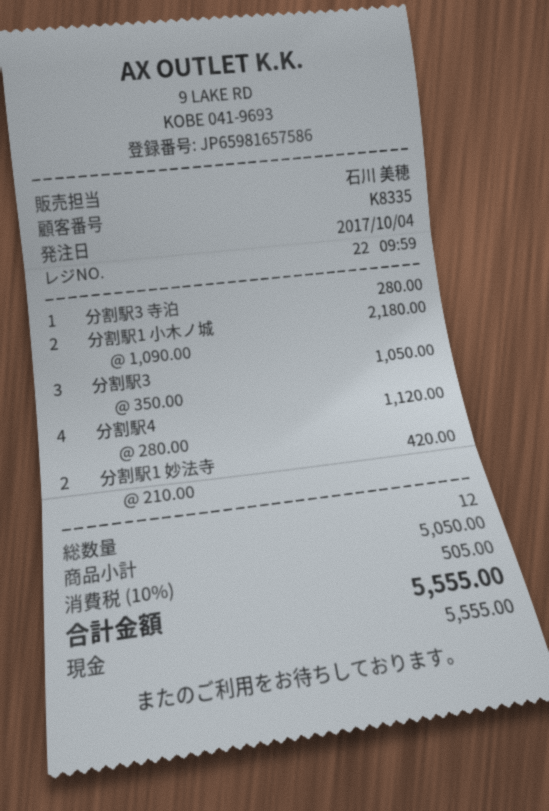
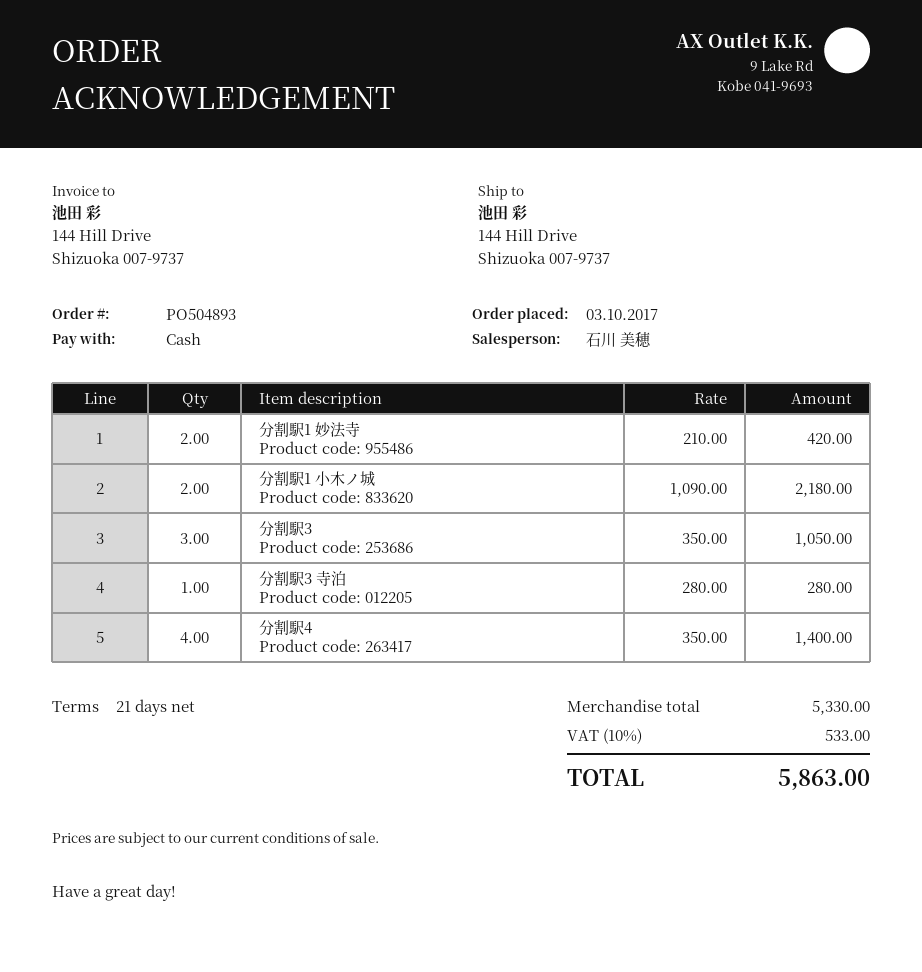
order date: 2017-10-04 -> 2017-10-03
分割駅4: 4 x 280.00 = 1120.00 -> 4 x 350.00 = 1400.00
subtotal: 5050.00 -> 5330.00
tax: 10% = 505.00 -> 10% = 533.00
total: 5555.00 -> 5863.00

